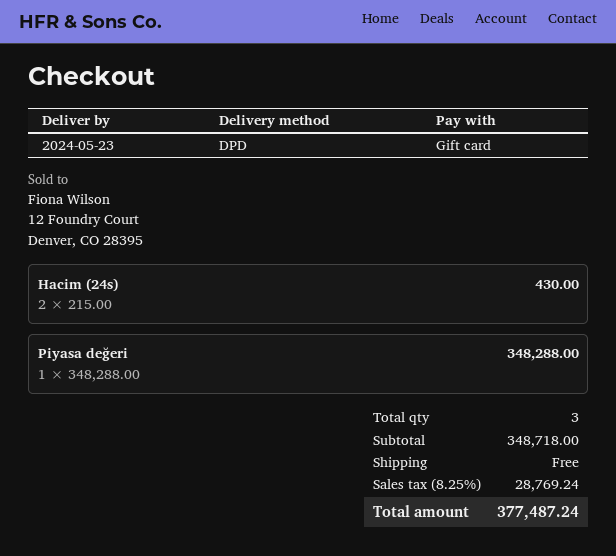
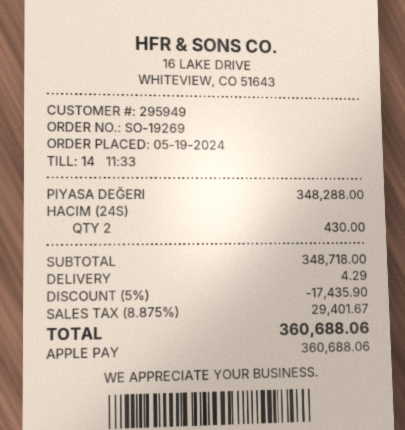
payment method: gift card -> Apple Pay
discount: none -> 5% = 17435.90
shipping: 0.00 -> 4.29
tax: 8.25% = 28769.24 -> 8.875% = 29401.67
total: 377487.24 -> 360688.06

